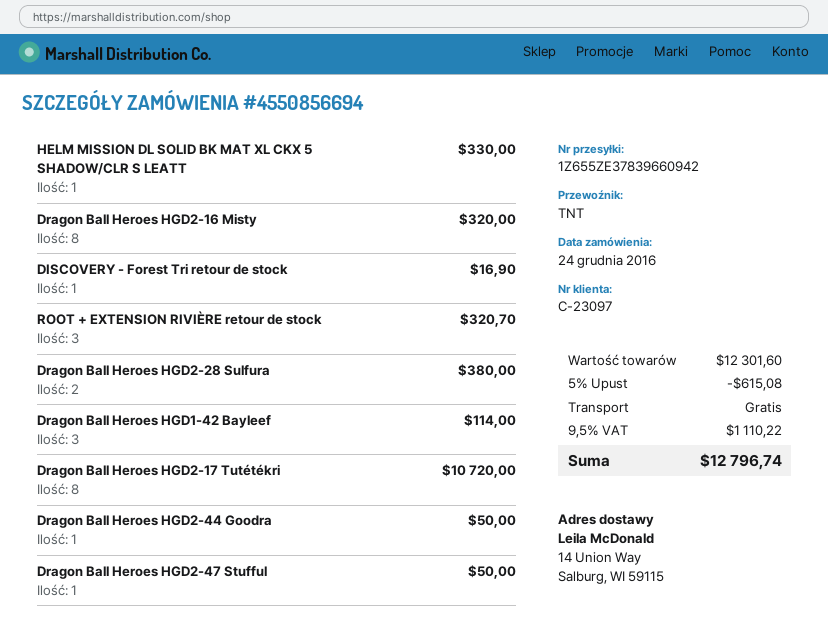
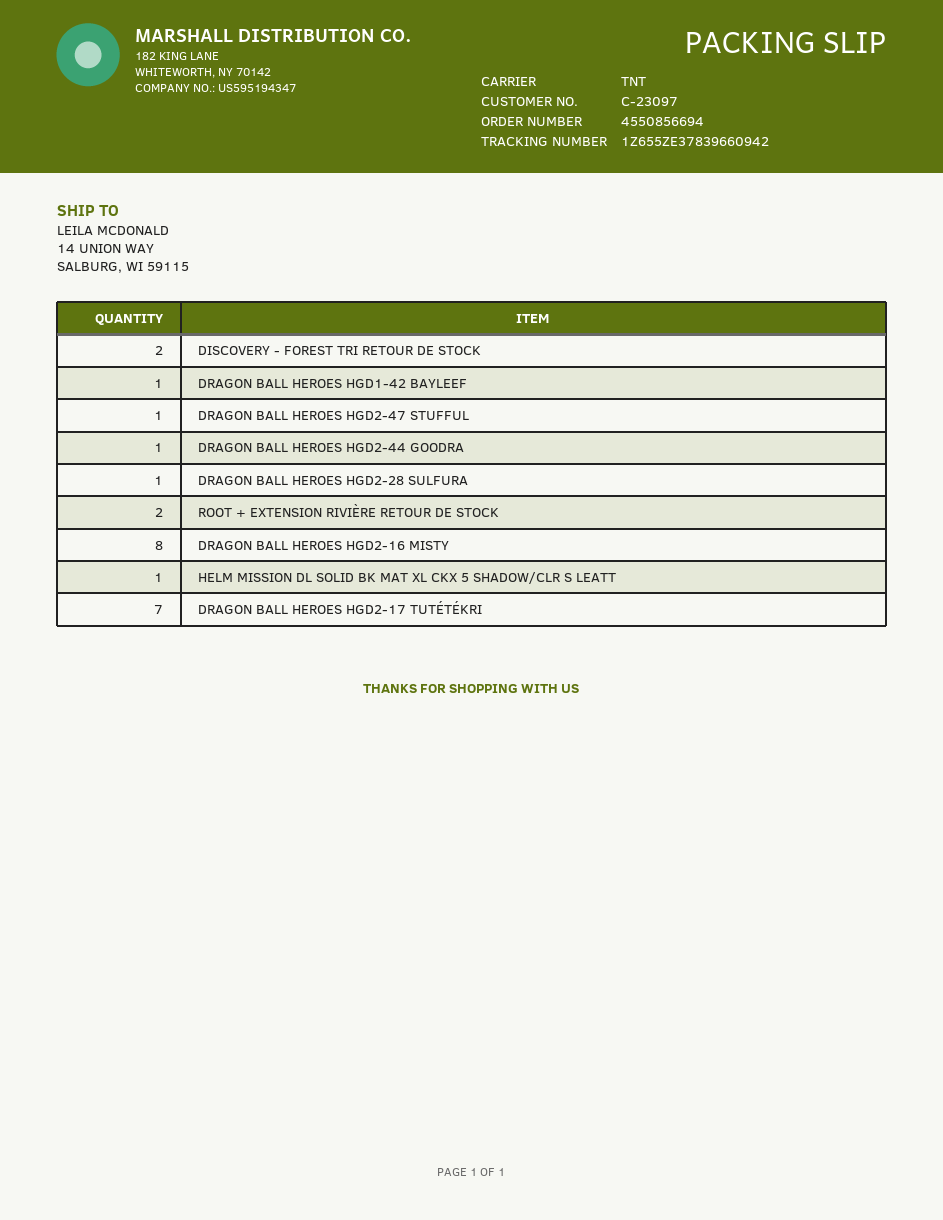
DISCOVERY - Forest Tri retour de stock: 1 -> 2
ROOT + EXTENSION RIVIÈRE retour de stock: 3 -> 2
Dragon Ball Heroes HGD2-28 Sulfura: 2 -> 1
Dragon Ball Heroes HGD1-42 Bayleef: 3 -> 1
Dragon Ball Heroes HGD2-17 Tutétékri: 8 -> 7

